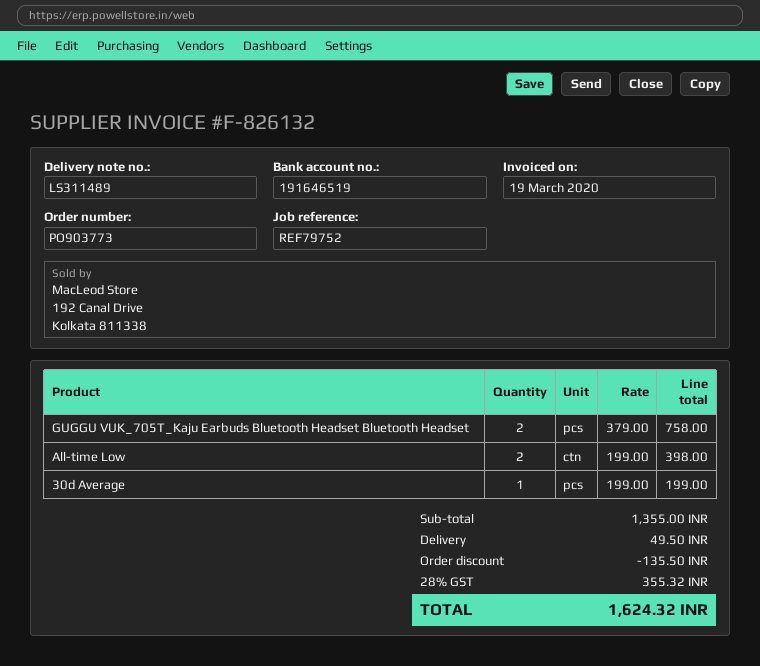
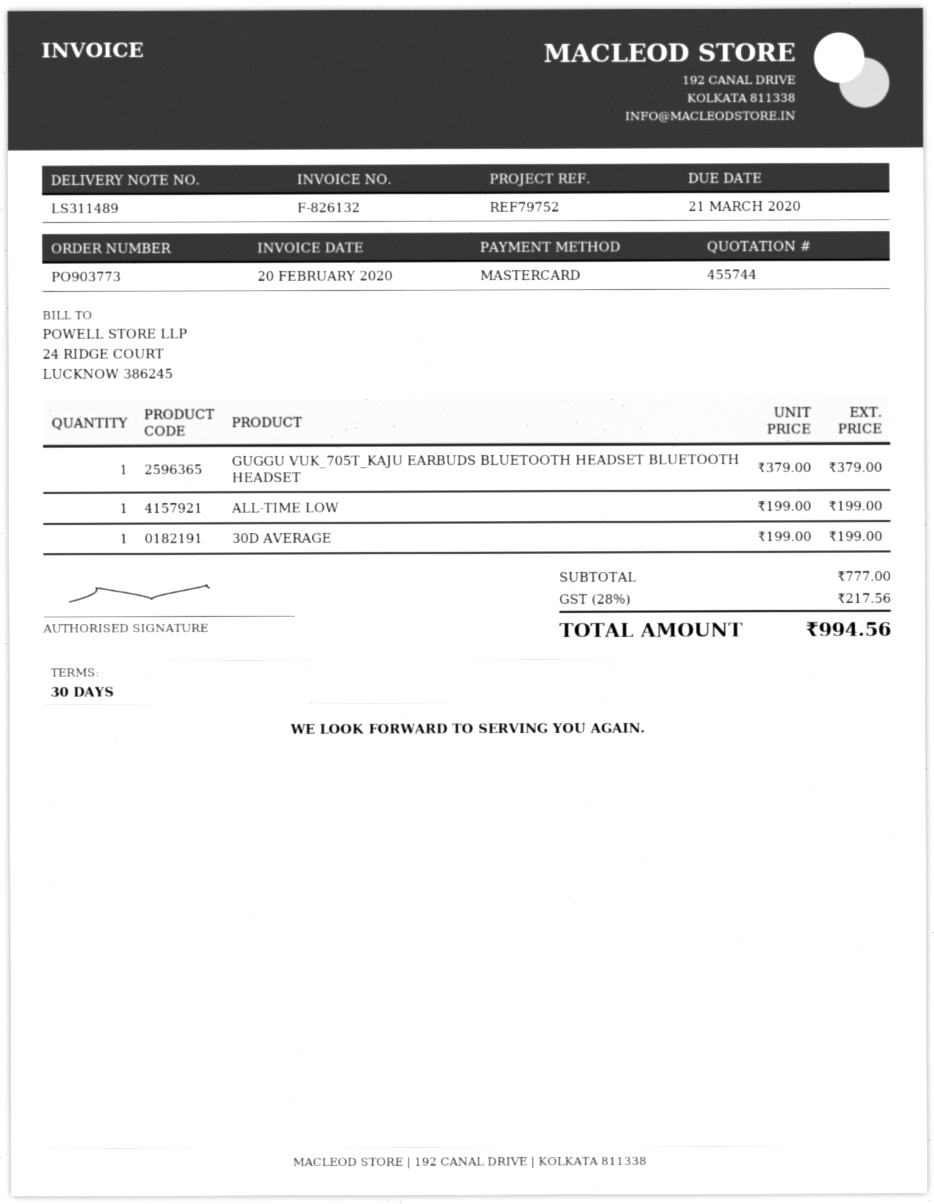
invoice date: 2020-03-19 -> 2020-02-20
GUGGU VUK_705T_Kaju Earbuds Bluetooth Headset Bluetooth Headset: 2 x 379.00 = 758.00 -> 1 x 379.00 = 379.00
All-time Low: 2 x 199.00 = 398.00 -> 1 x 199.00 = 199.00
subtotal: 1355.00 -> 777.00
discount: 135.50 -> none
shipping: 49.50 -> none
tax: 28% = 355.32 -> 28% = 217.56
total: 1624.32 -> 994.56

